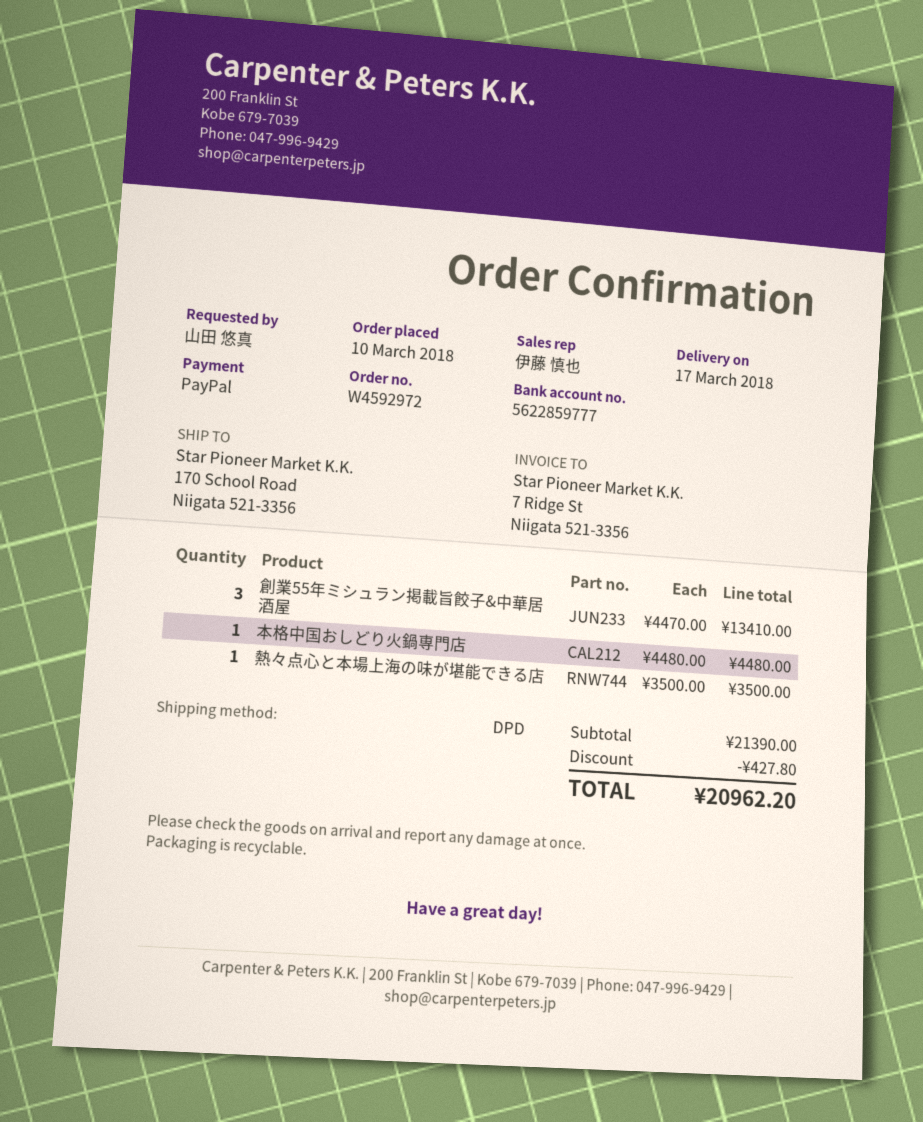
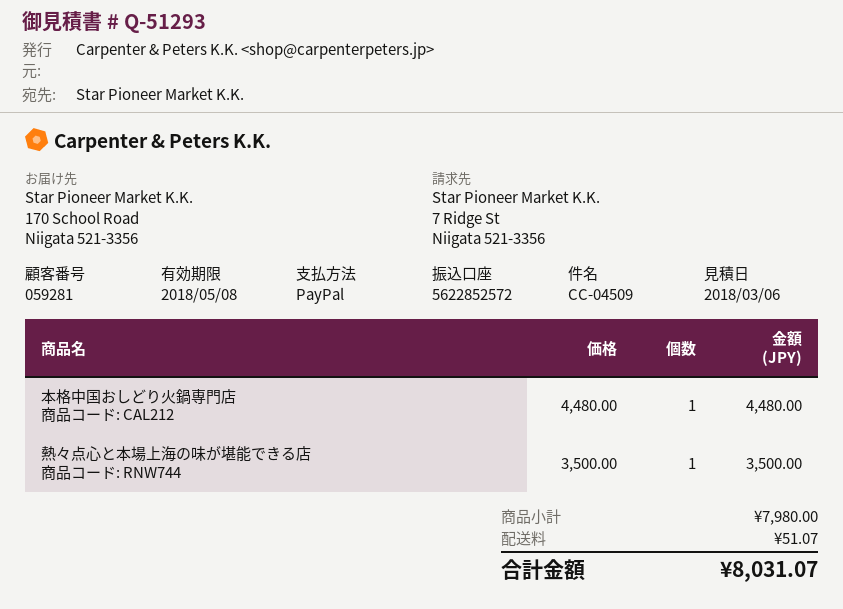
bank account: 5622859777 -> 5622852572
創業55年ミシュラン掲載旨餃子&中華居酒屋: 3 x 4470.00 = 13410.00 -> none
subtotal: 21390.00 -> 7980.00
discount: 427.80 -> none
shipping: none -> 51.07
total: 20962.20 -> 8031.07

